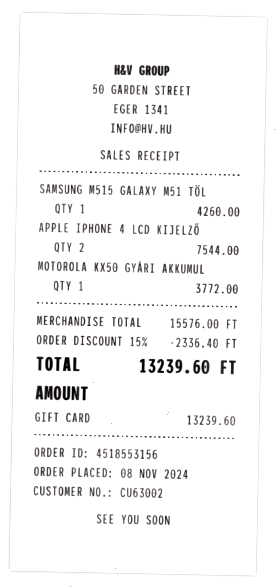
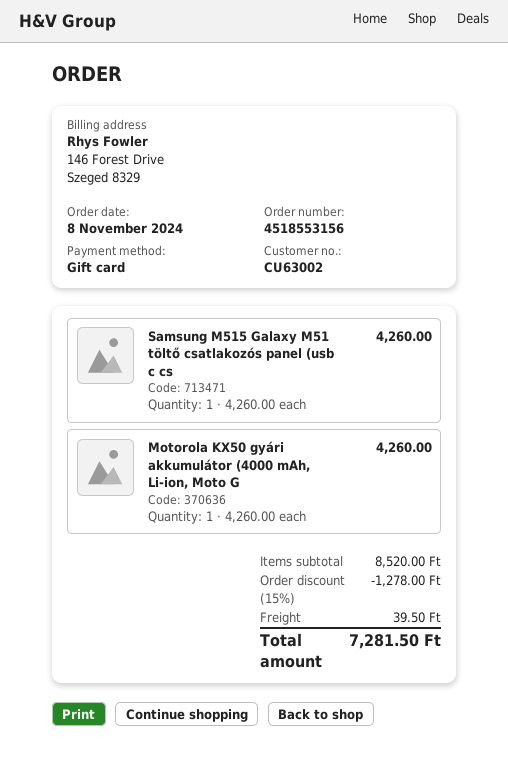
APPLE IPHONE 4 LCD KIJELZŐ: 2 for 7544.00 -> none
MOTOROLA KX50 GYÁRI AKKUMUL: 1 for 3772.00 -> 1 for 4260.00
subtotal: 15576.00 -> 8520.00
discount: 15% = 2336.40 -> 15% = 1278.00
shipping: none -> 39.50
total: 13239.60 -> 7281.50

